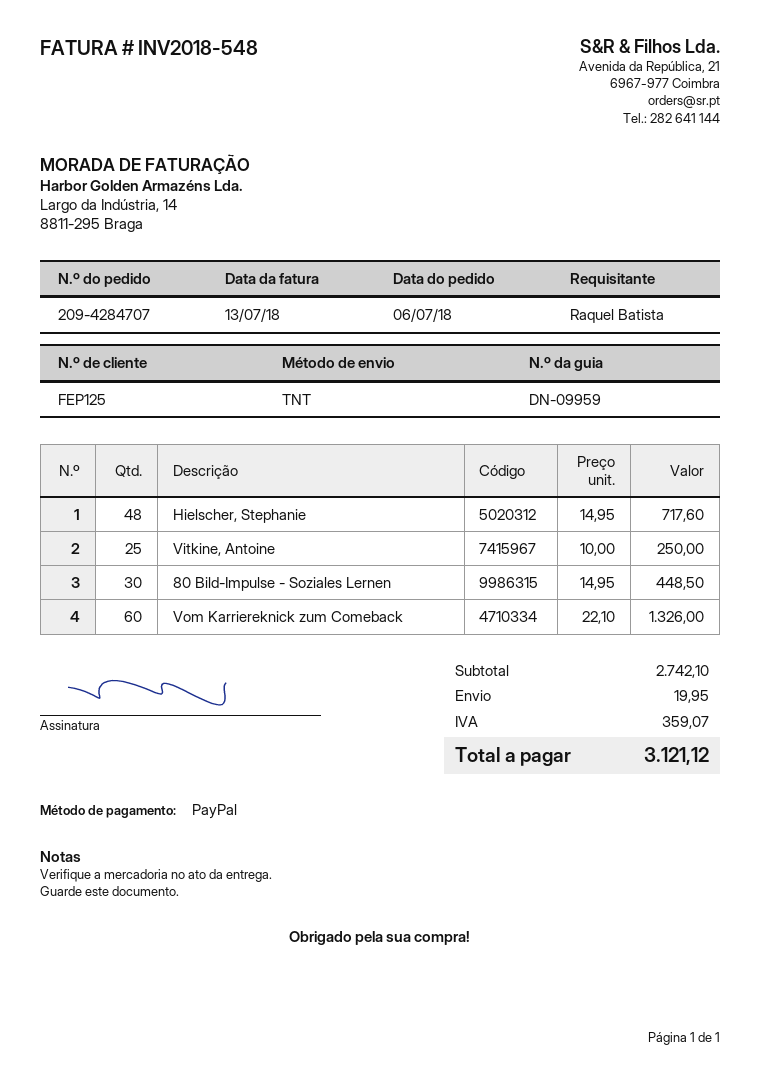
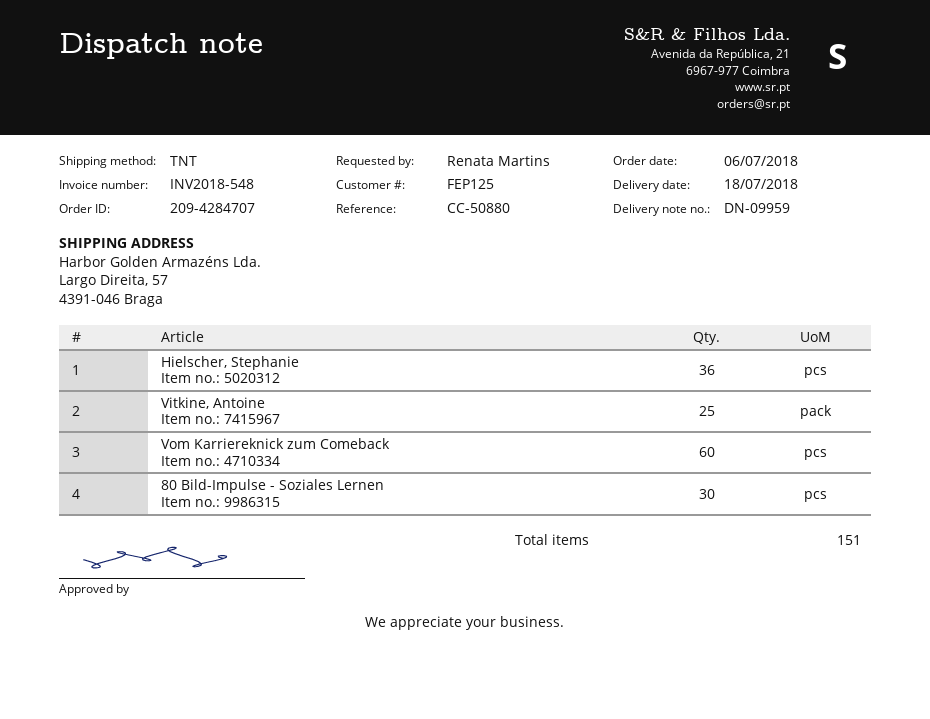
ordered by: Raquel Batista -> Renata Martins
Hielscher, Stephanie: 48 -> 36

